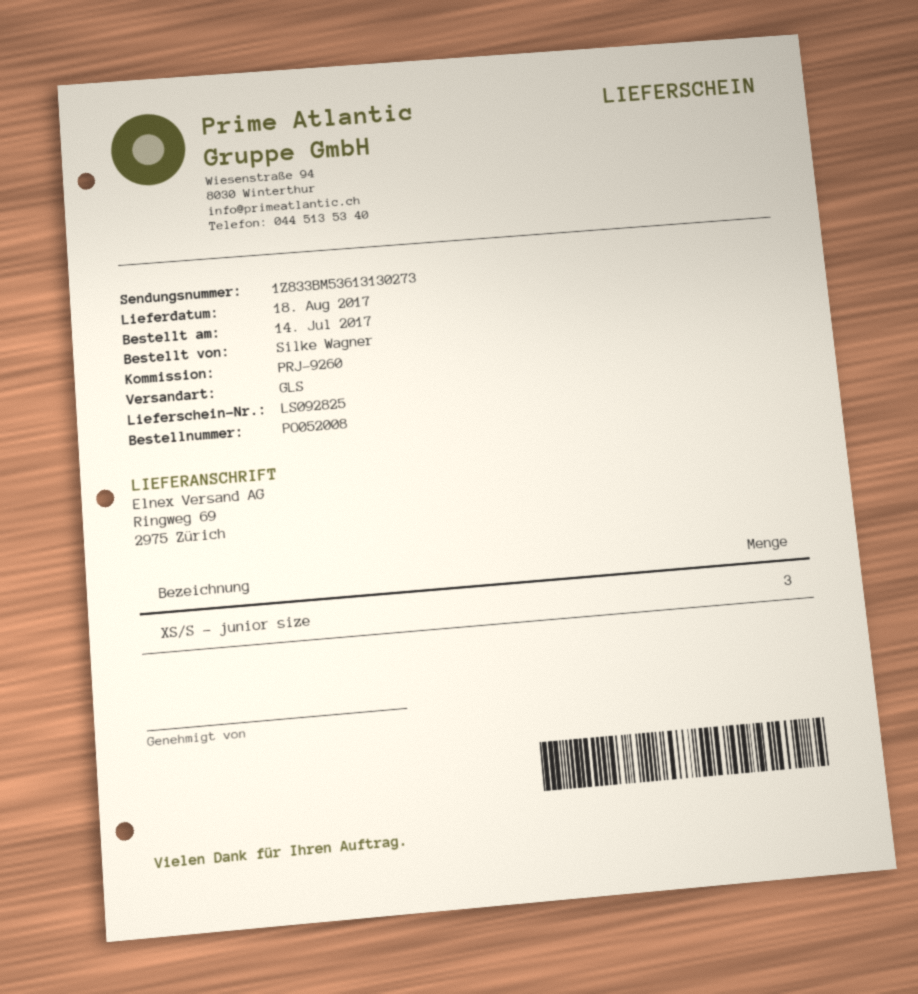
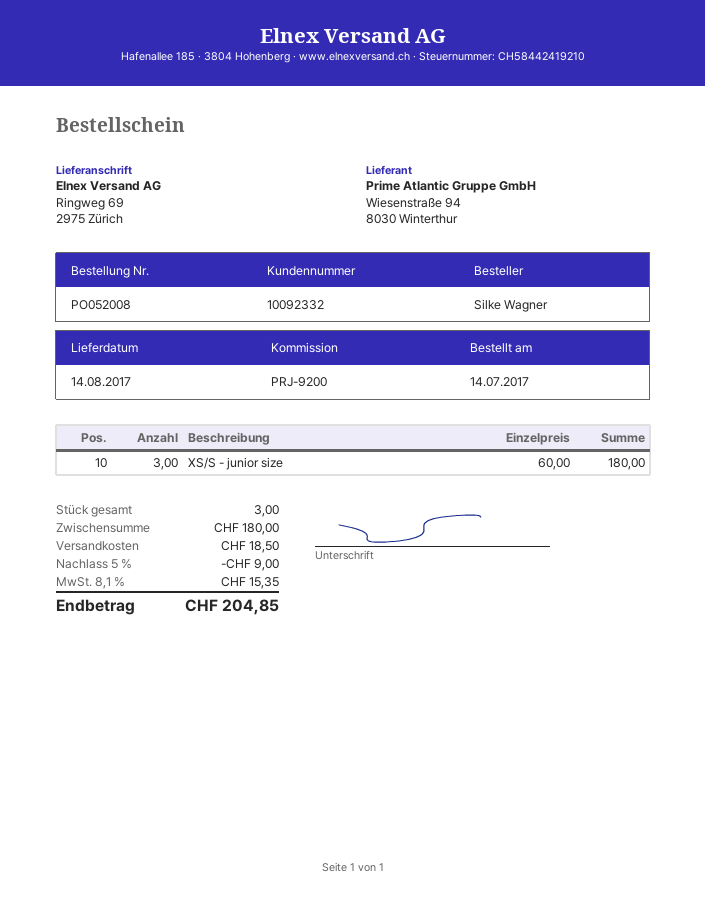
delivery date: 2017-08-18 -> 2017-08-14
reference: PRJ-9260 -> PRJ-9200

